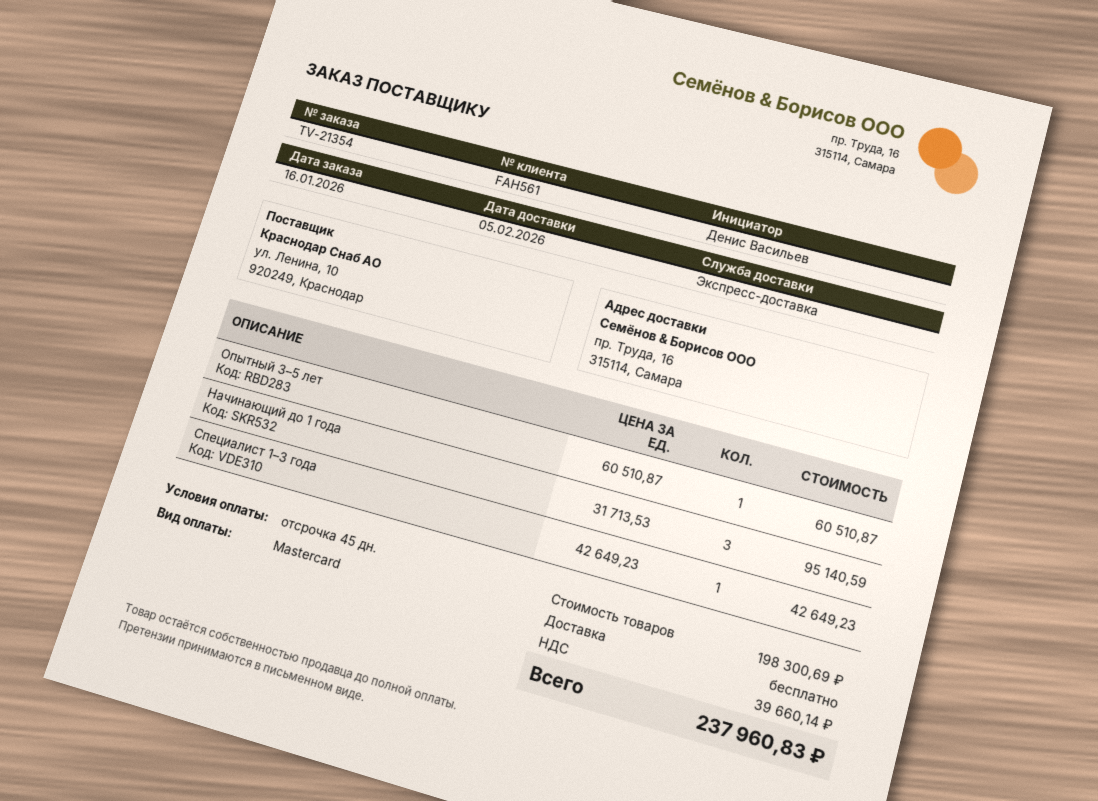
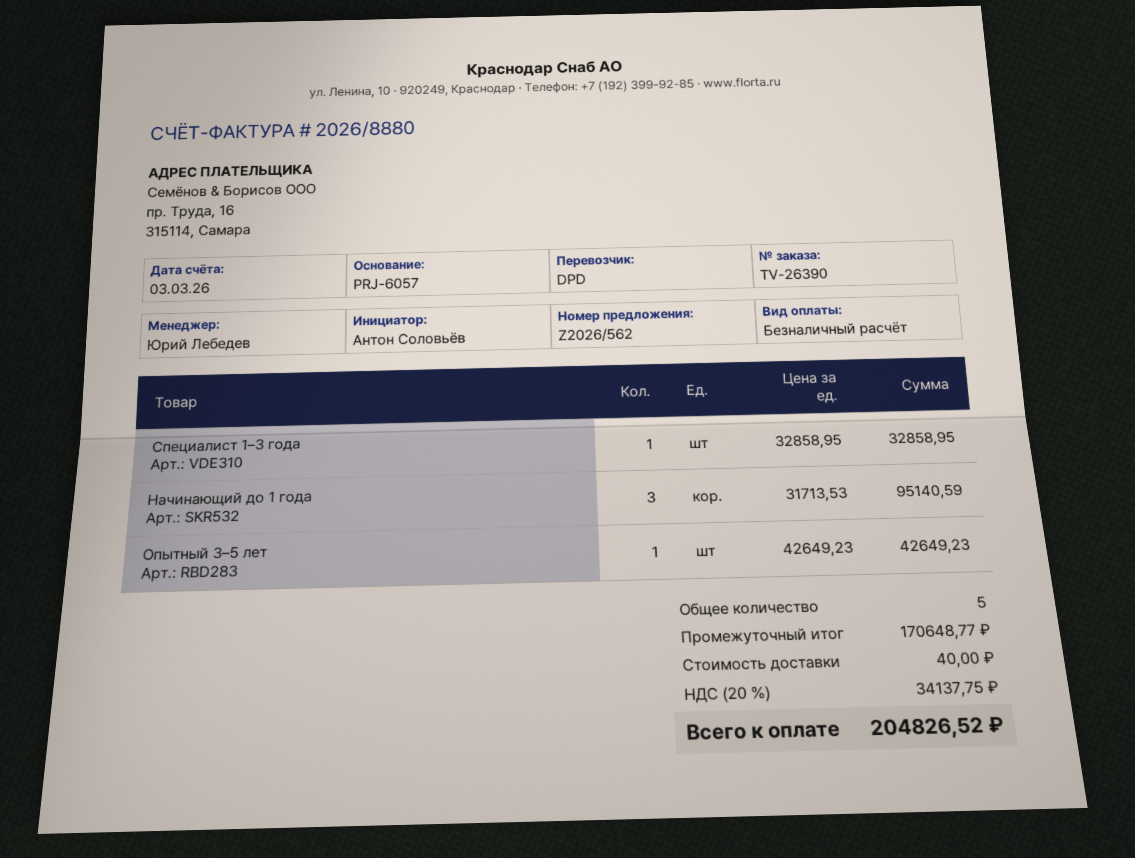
order number: TV-21354 -> TV-26390
ordered by: Денис Васильев -> Антон Соловьёв
payment method: Mastercard -> bank transfer
shipping method: express -> DPD
Опытный 3–5 лет: 1 x 60510.87 = 60510.87 -> 1 x 42649.23 = 42649.23
Специалист 1–3 года: 1 x 42649.23 = 42649.23 -> 1 x 32858.95 = 32858.95
subtotal: 198300.69 -> 170648.77
shipping: 0.00 -> 40.00
tax: 39660.14 -> 34137.75
total: 237960.83 -> 204826.52

